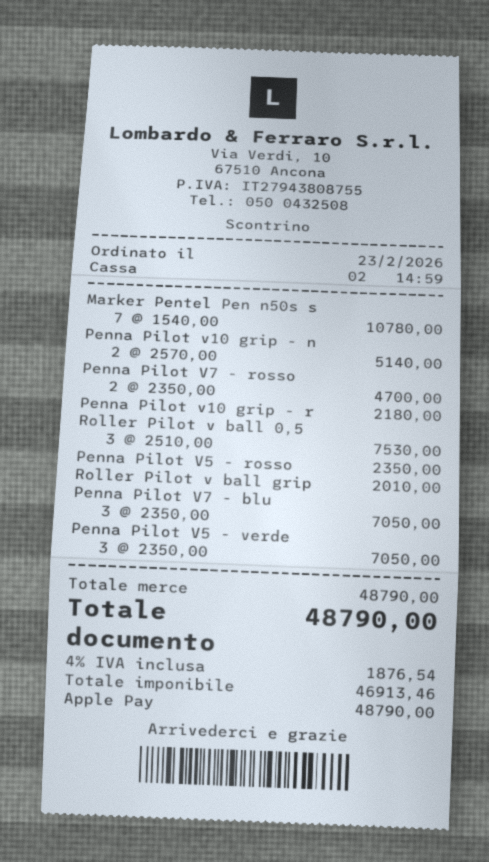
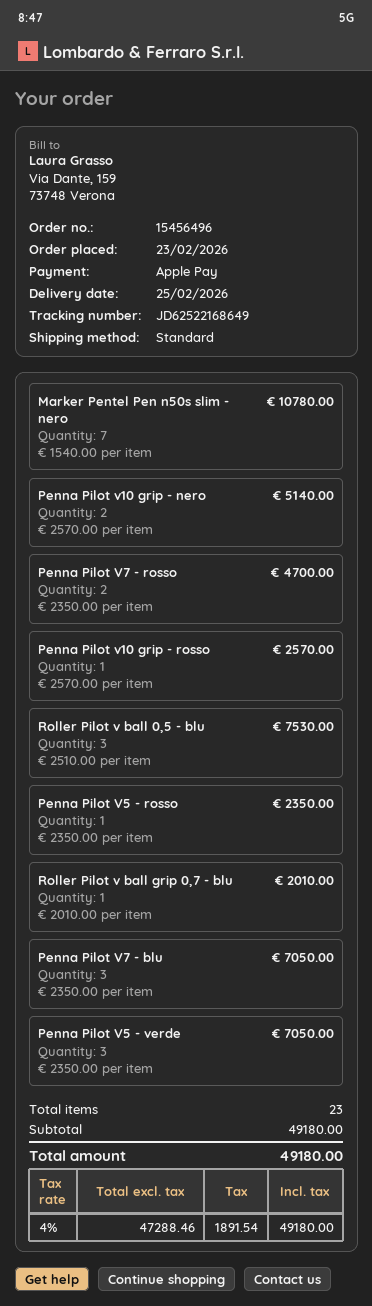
Penna Pilot v10 grip - r: 1 x 2180.00 = 2180.00 -> 1 x 2570.00 = 2570.00
subtotal: 48790.00 -> 49180.00
net: 46913.46 -> 47288.46
tax: 4% = 1876.54 -> 4% = 1891.54
total: 48790.00 -> 49180.00

